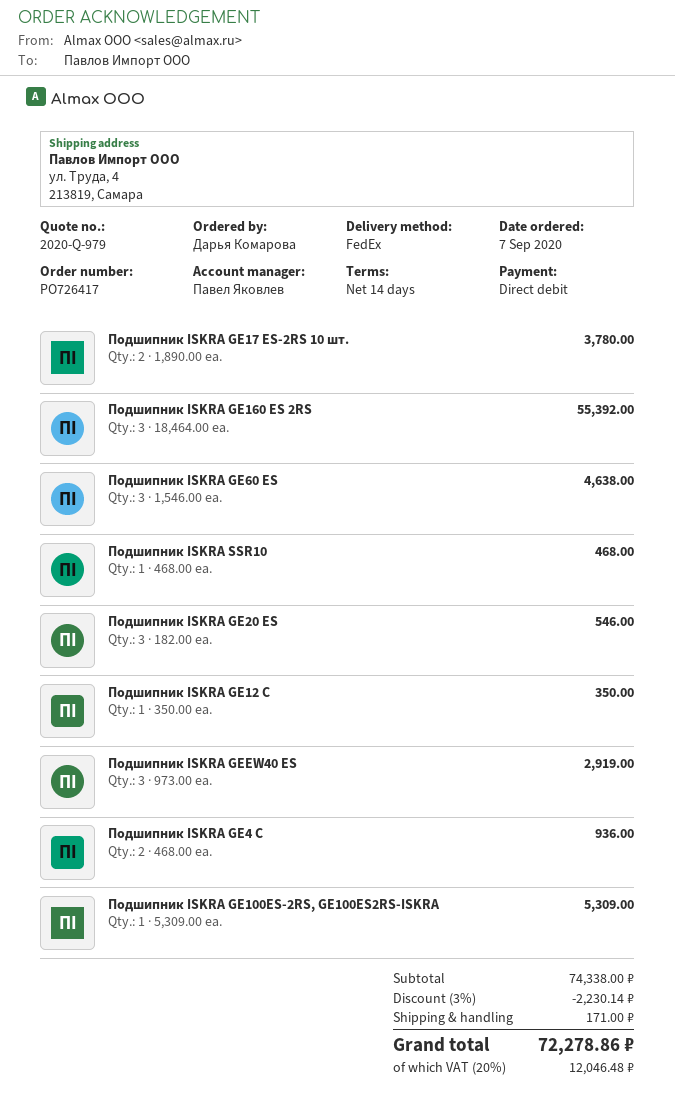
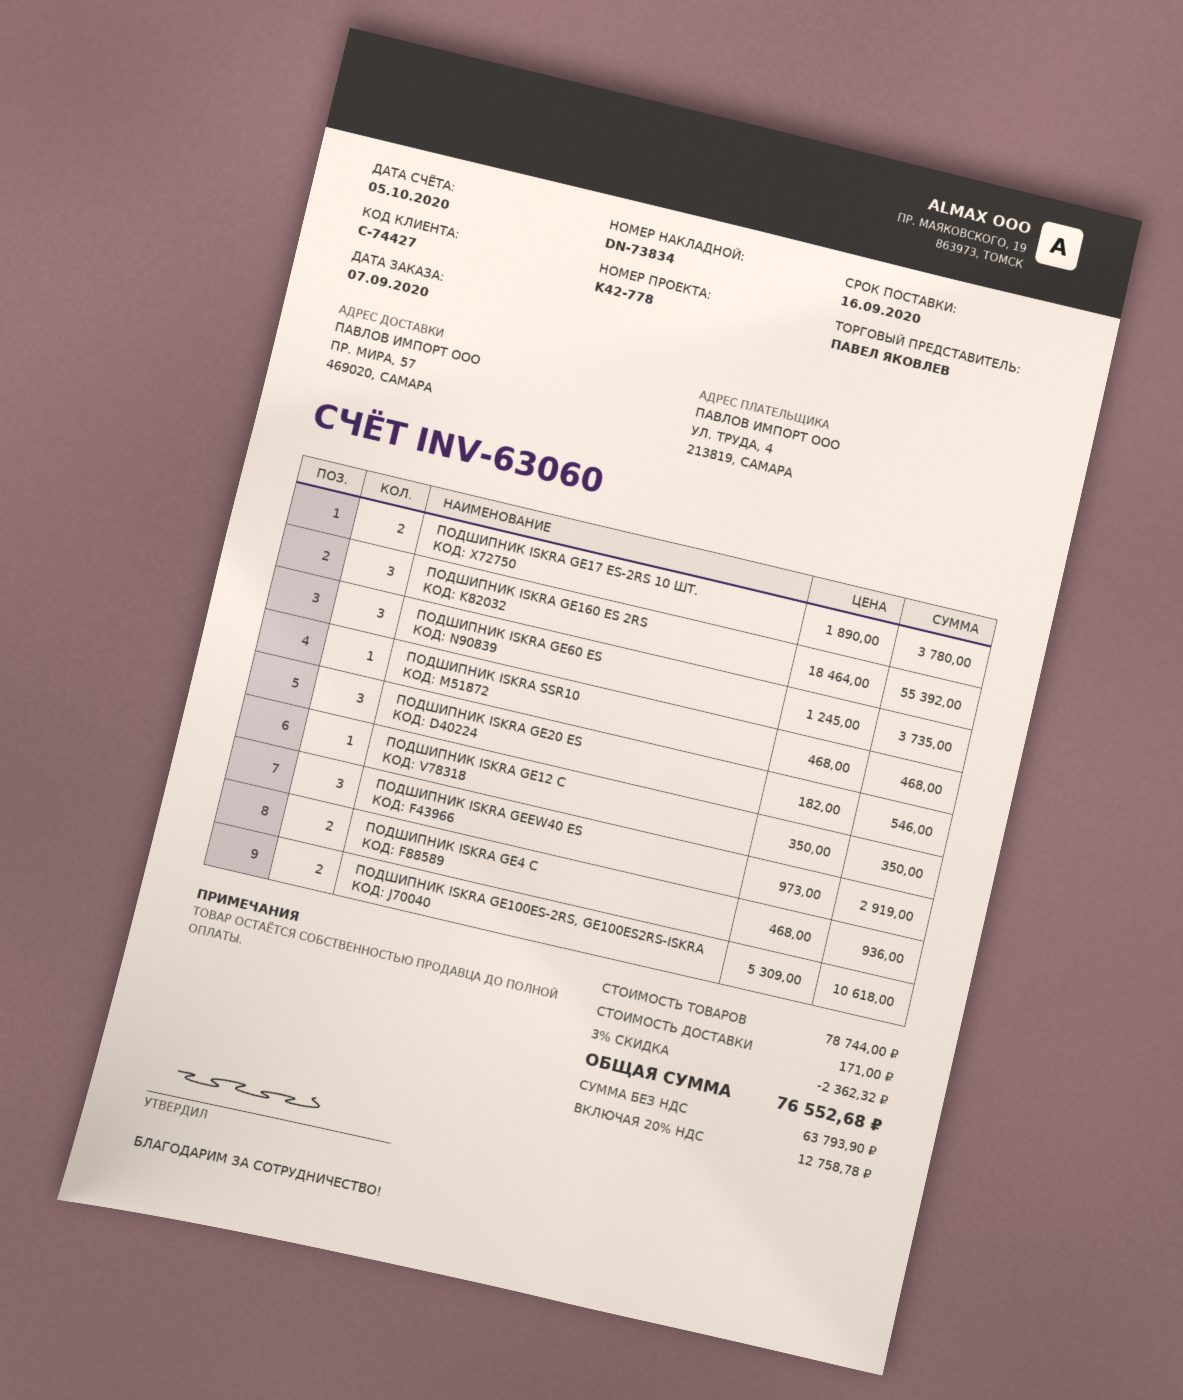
ship to: ул. Труда, 4, 213819, Самара -> ПР. МИРА, 57, 469020, САМАРА
Подшипник ISKRA GE60 ES: 3 x 1546.00 = 4638.00 -> 3 x 1245.00 = 3735.00
Подшипник ISKRA GE100ES-2RS, GE100ES2RS-ISKRA: 1 x 5309.00 = 5309.00 -> 2 x 5309.00 = 10618.00
subtotal: 74338.00 -> 78744.00
discount: 3% = 2230.14 -> 3% = 2362.32
tax: 20% = 12046.48 -> 20% = 12758.78
total: 72278.86 -> 76552.68

